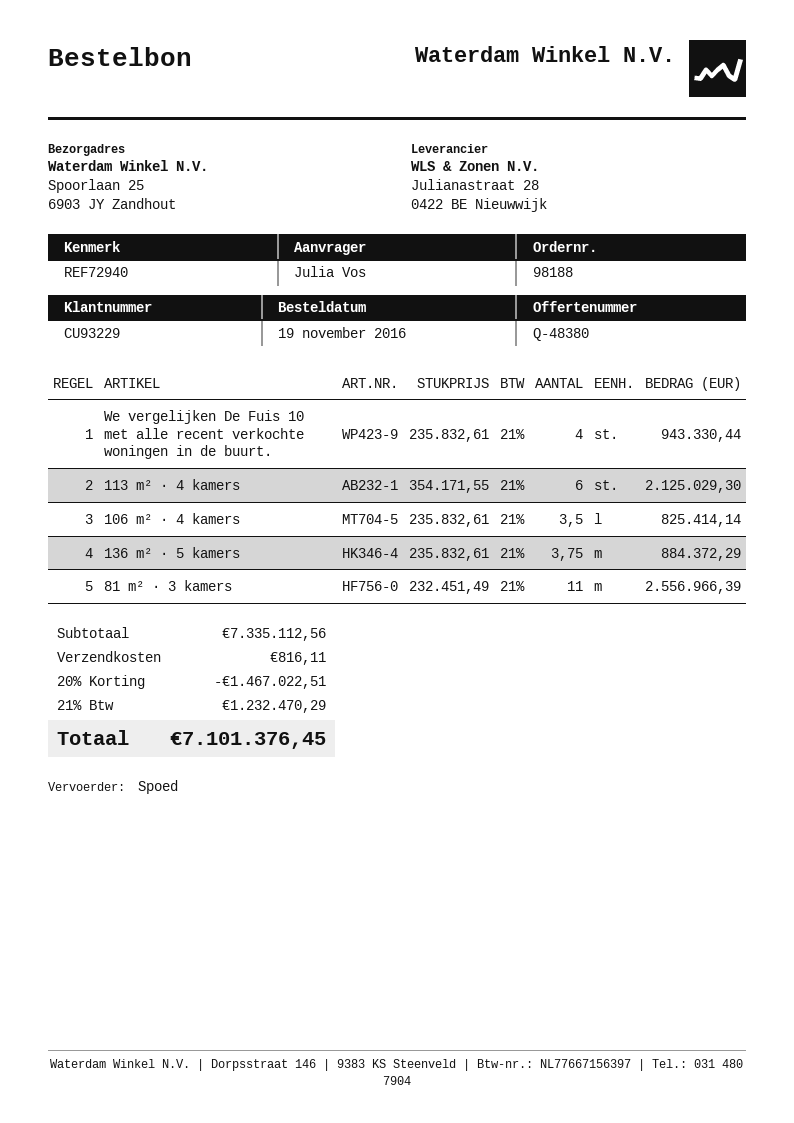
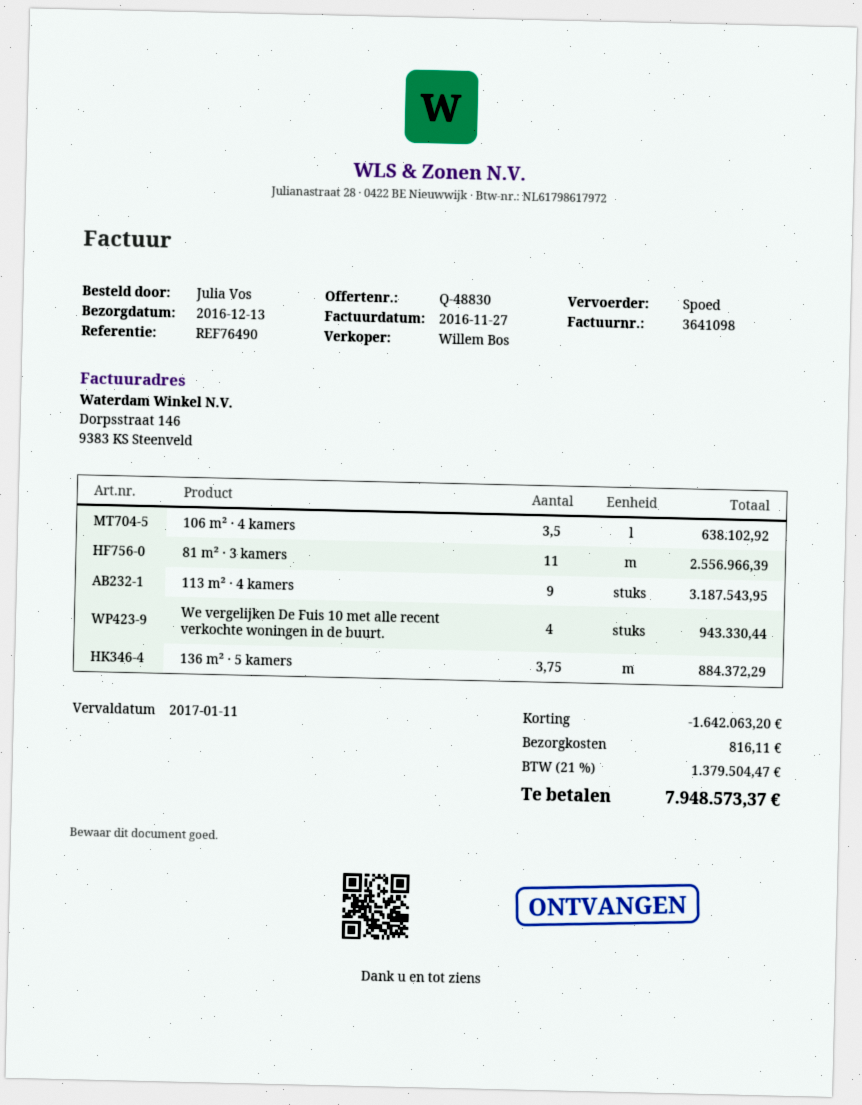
quote number: Q-48380 -> Q-48830
reference: REF72940 -> REF76490
113 m² · 4 kamers: 6 for 2125029.30 -> 9 for 3187543.95
106 m² · 4 kamers: 3.5 for 825414.14 -> 3.5 for 638102.92
discount: 1467022.51 -> 1642063.20
tax: 21% = 1232470.29 -> 21% = 1379504.47
total: 7101376.45 -> 7948573.37

